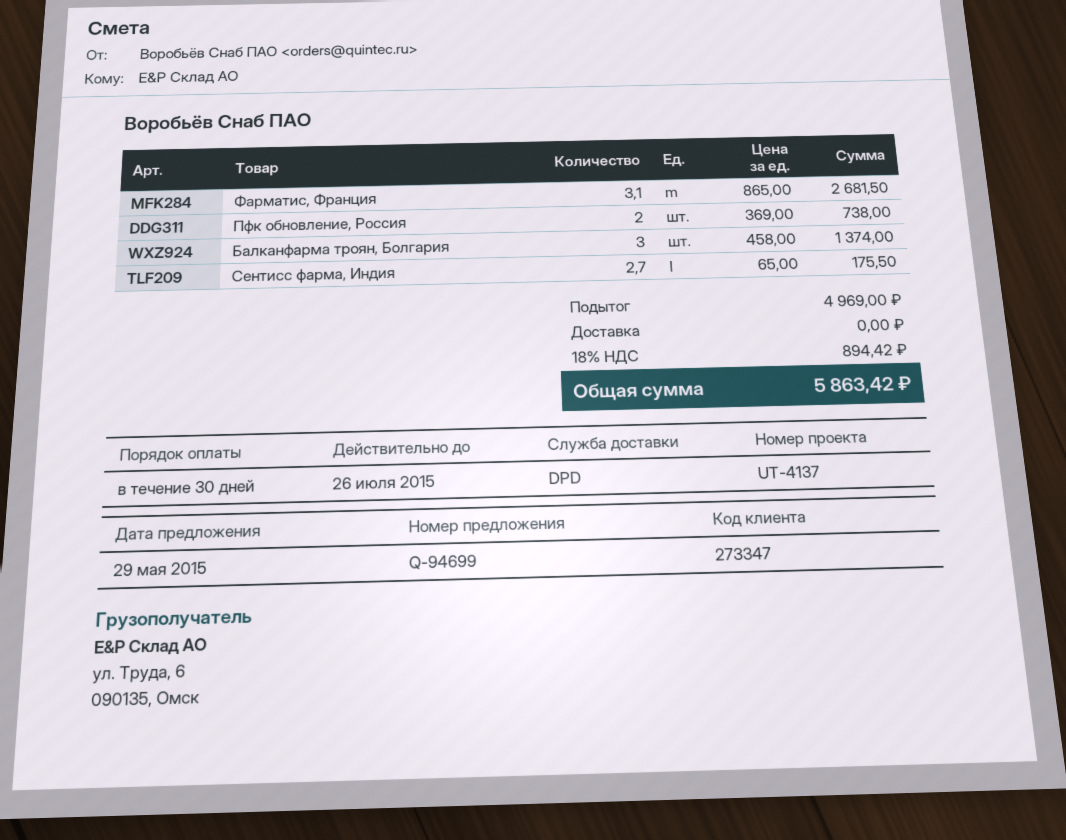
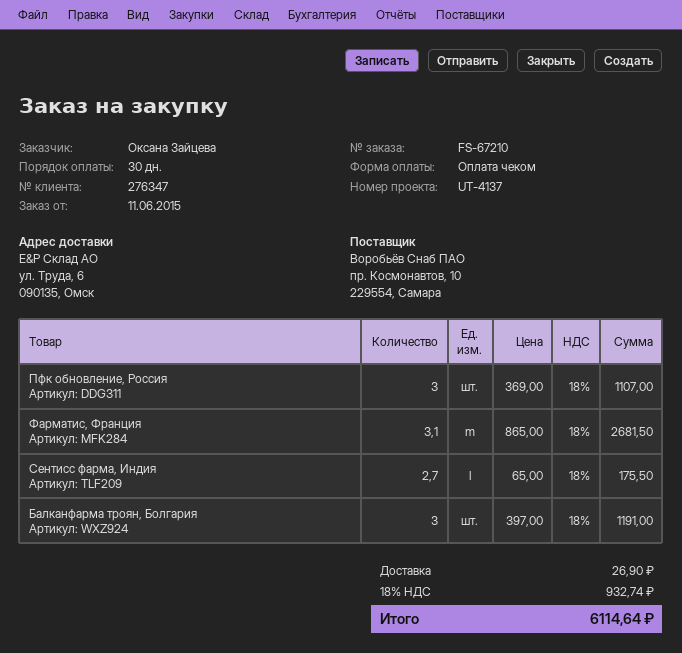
customer number: 273347 -> 276347
Пфк обновление, Россия: 2 x 369.00 = 738.00 -> 3 x 369.00 = 1107.00
Балканфарма троян, Болгария: 3 x 458.00 = 1374.00 -> 3 x 397.00 = 1191.00
shipping: 0.00 -> 26.90
tax: 18% = 894.42 -> 18% = 932.74
total: 5863.42 -> 6114.64

